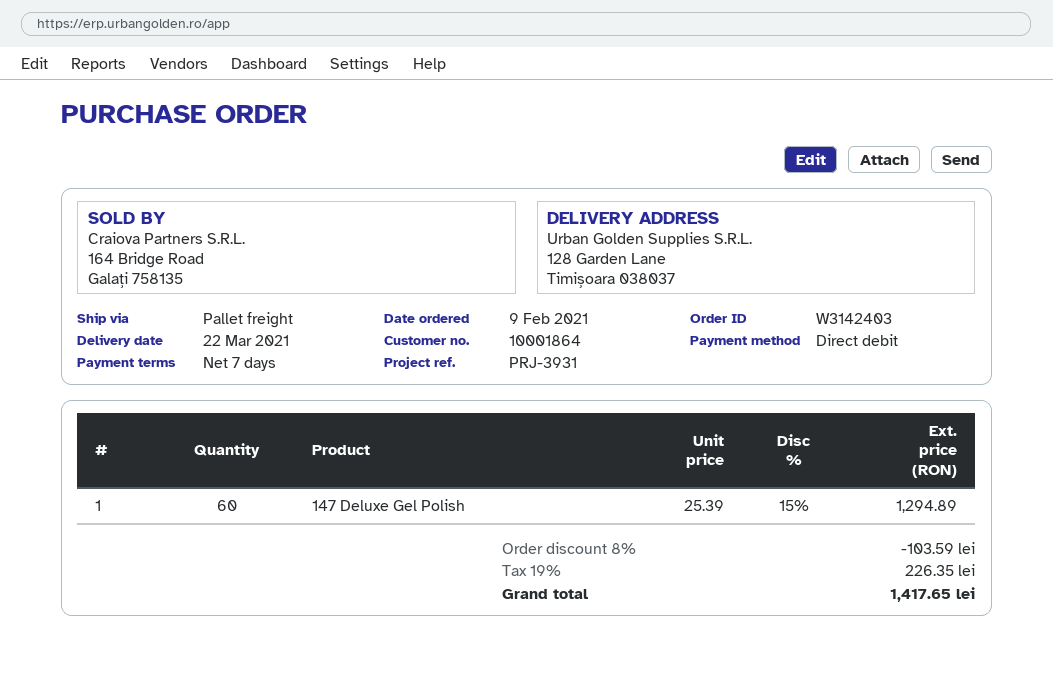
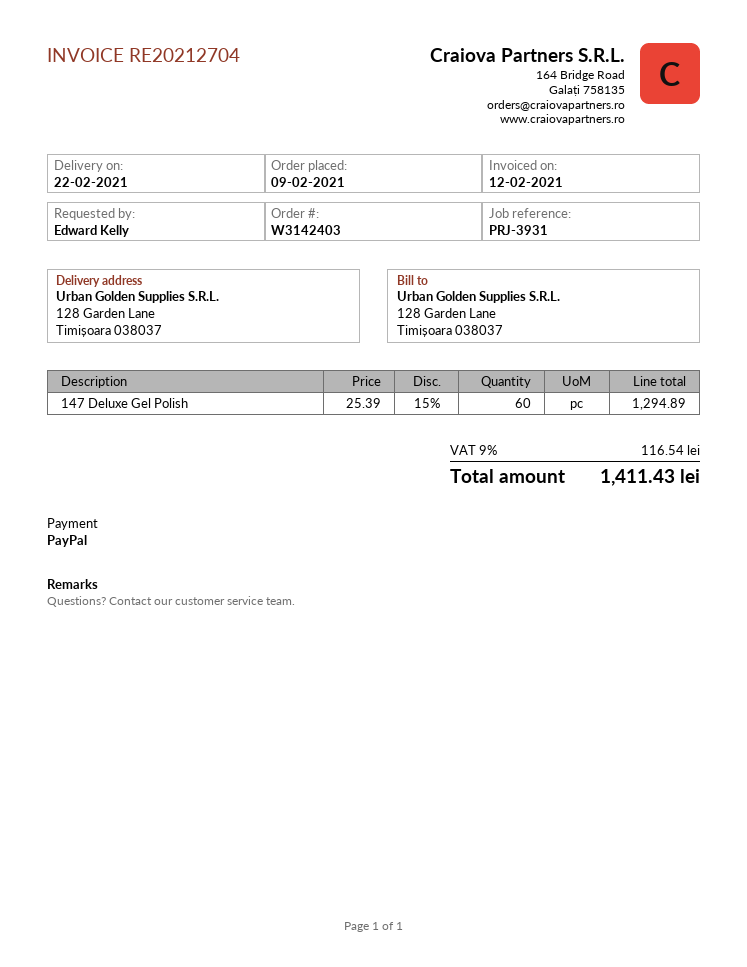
delivery date: 2021-03-22 -> 2021-02-22
payment method: direct debit -> PayPal
discount: 8% = 103.59 -> none
tax: 19% = 226.35 -> 9% = 116.54
total: 1417.65 -> 1411.43

